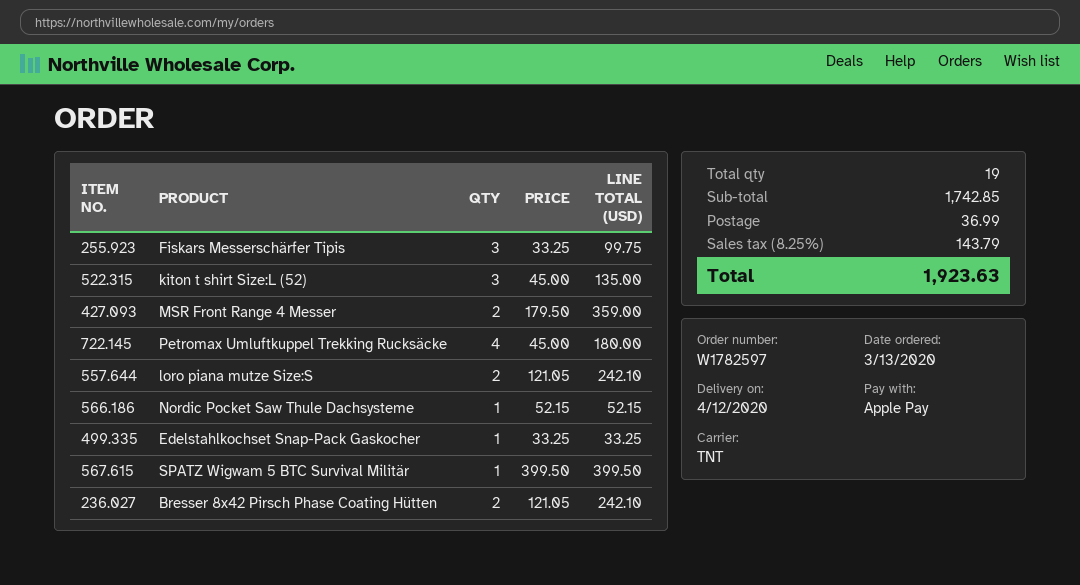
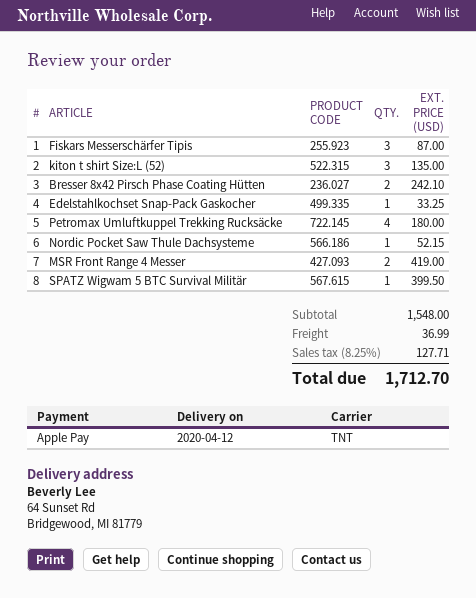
Fiskars Messerschärfer Tipis: 3 for 99.75 -> 3 for 87.00
MSR Front Range 4 Messer: 2 for 359.00 -> 2 for 419.00
loro piana mutze Size:S: 2 for 242.10 -> none
subtotal: 1742.85 -> 1548.00
tax: 8.25% = 143.79 -> 8.25% = 127.71
total: 1923.63 -> 1712.70

